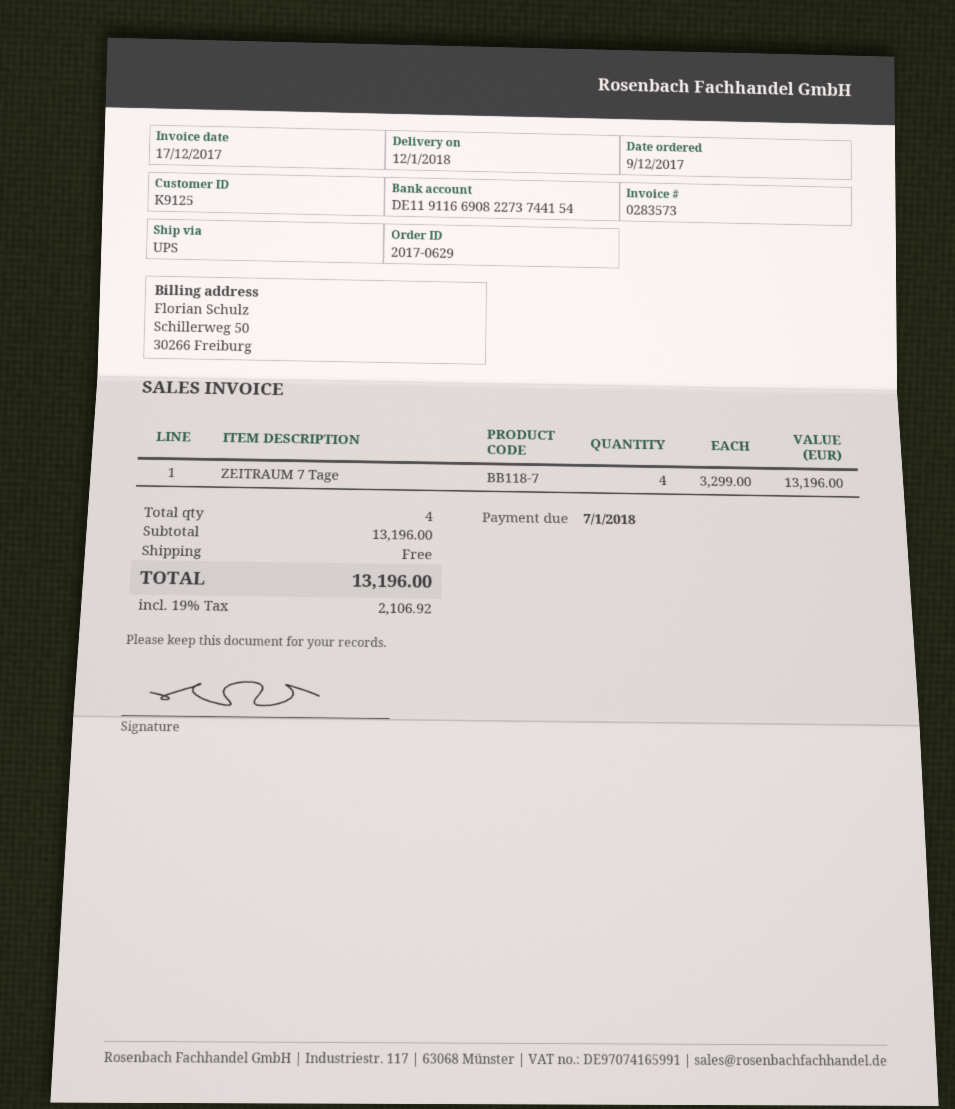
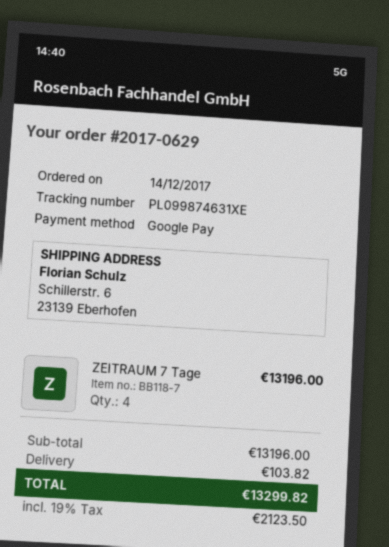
order date: 2017-12-09 -> 2017-12-14
shipping: 0.00 -> 103.82
tax: 19% = 2106.92 -> 19% = 2123.50
total: 13196.00 -> 13299.82

